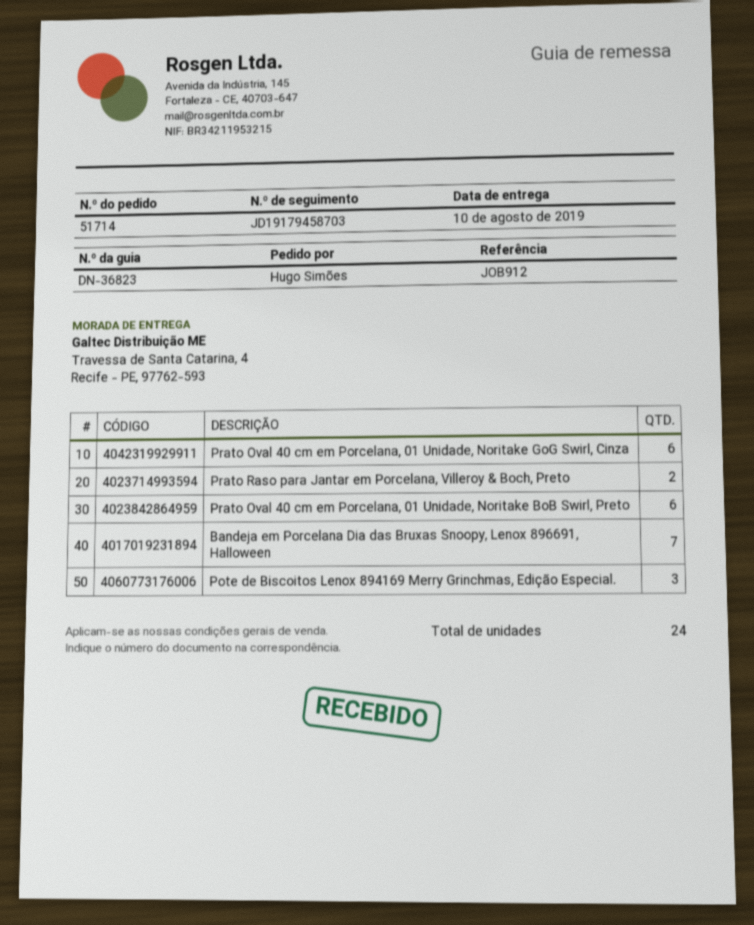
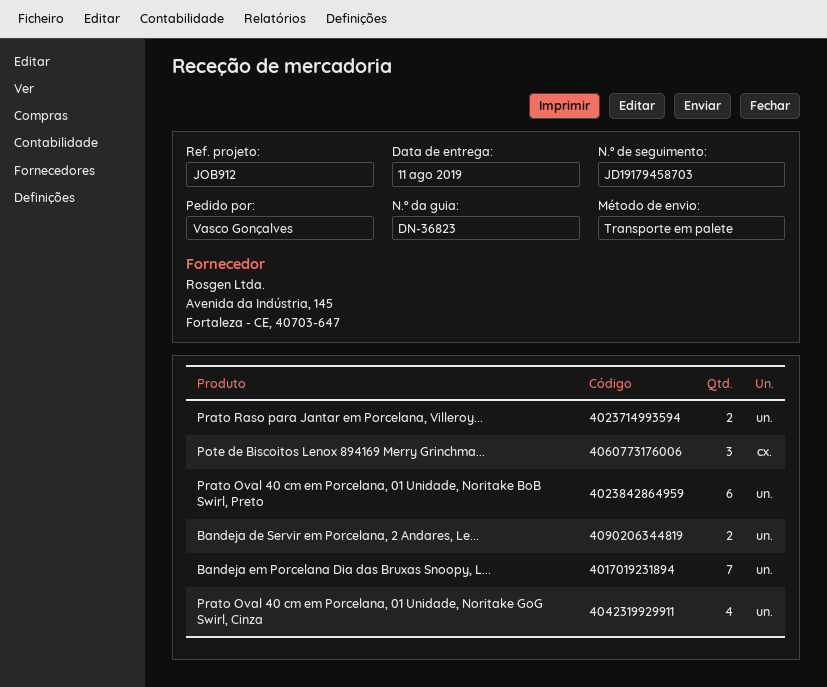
delivery date: 2019-08-10 -> 2019-08-11
ordered by: Hugo Simões -> Vasco Gonçalves
Prato Oval 40 cm em Porcelana, 01 Unidade, Noritake GoG Swirl, Cinza: 6 -> 4
Bandeja de Servir em Porcelana, 2 Andares, Le...: none -> 2

